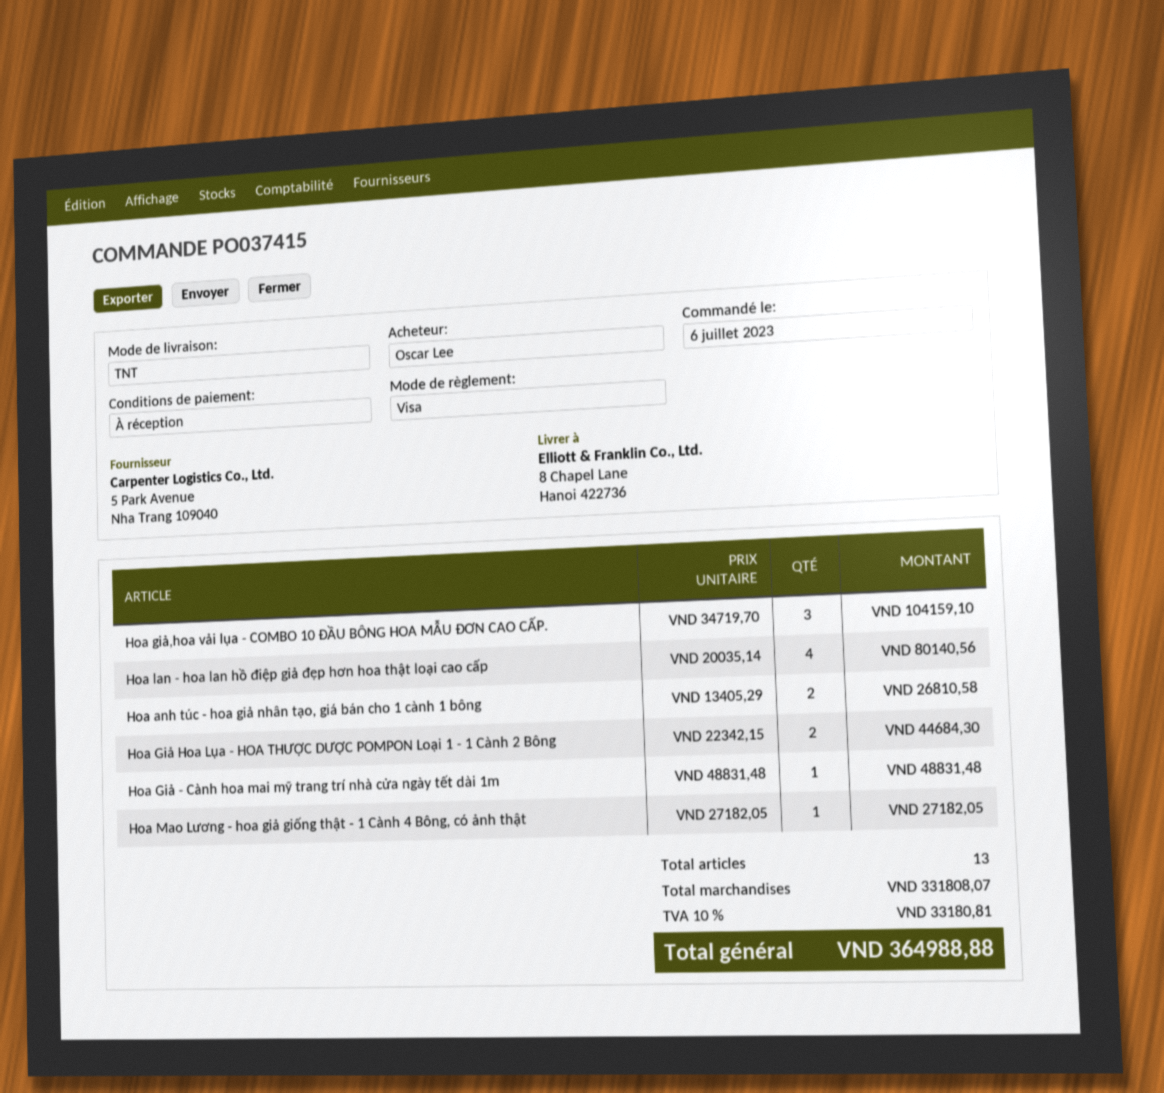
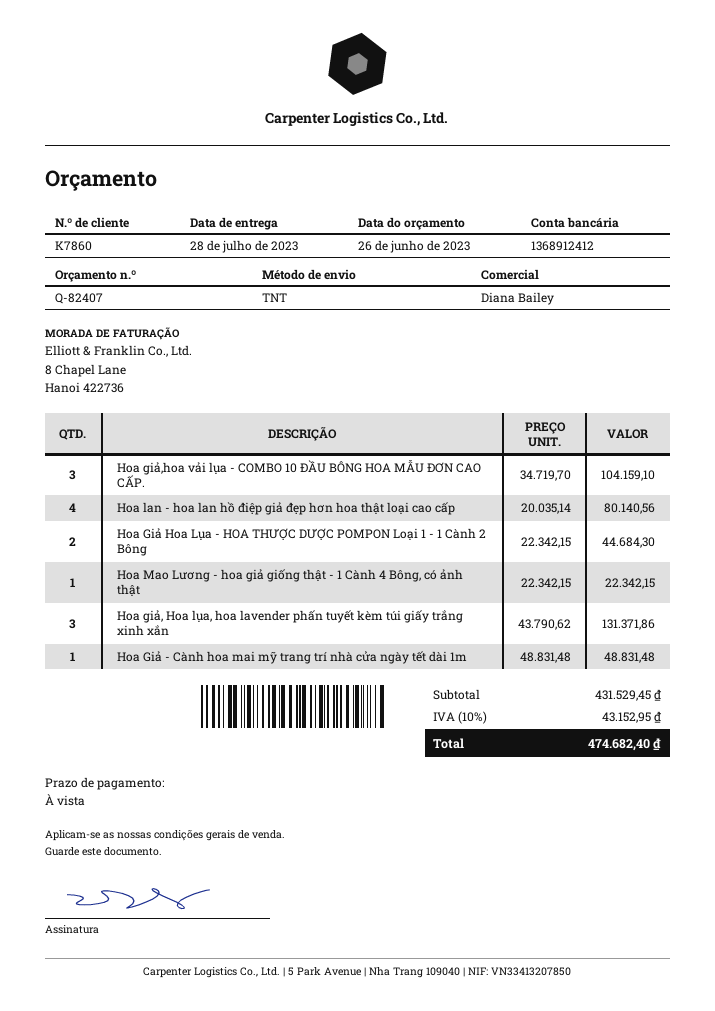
Hoa anh túc - hoa giả nhân tạo, giá bán cho 1 cành 1 bông: 2 x 13405.29 = 26810.58 -> none
Hoa Mao Lương - hoa giả giống thật - 1 Cành 4 Bông, có ảnh thật: 1 x 27182.05 = 27182.05 -> 1 x 22342.15 = 22342.15
Hoa giả, Hoa lụa, hoa lavender phấn tuyết kèm túi giấy trắng xinh xắn: none -> 3 x 43790.62 = 131371.86
subtotal: 331808.07 -> 431529.45
tax: 10% = 33180.81 -> 10% = 43152.95
total: 364988.88 -> 474682.40

